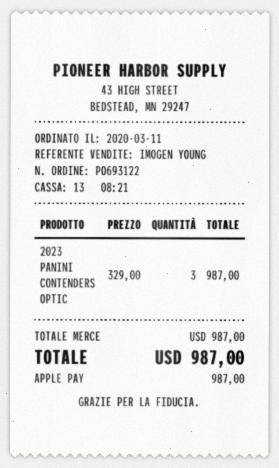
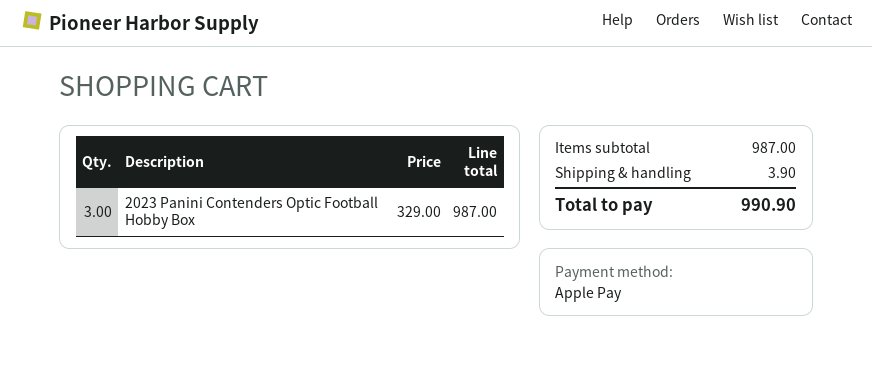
shipping: none -> 3.90
total: 987.00 -> 990.90

